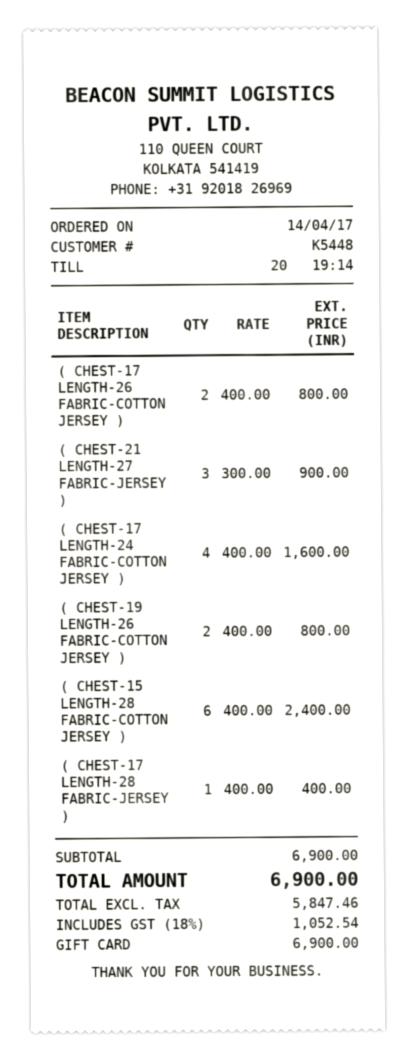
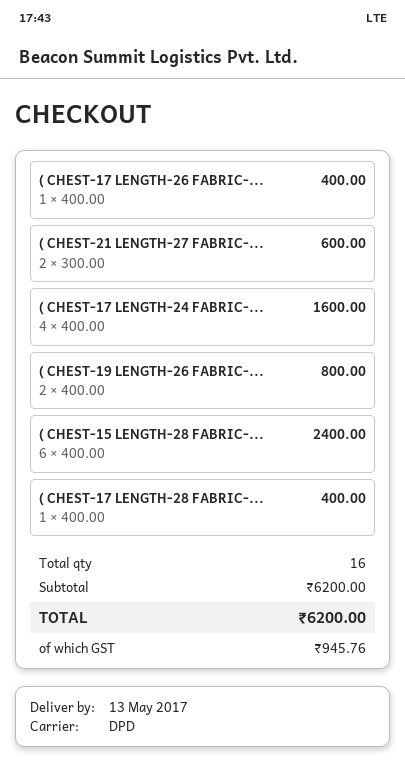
( CHEST-17 LENGTH-26 FABRIC-COTTON JERSEY ): 2 x 400.00 = 800.00 -> 1 x 400.00 = 400.00
( CHEST-21 LENGTH-27 FABRIC-JERSEY ): 3 x 300.00 = 900.00 -> 2 x 300.00 = 600.00
subtotal: 6900.00 -> 6200.00
tax: 1052.54 -> 945.76
total: 6900.00 -> 6200.00

